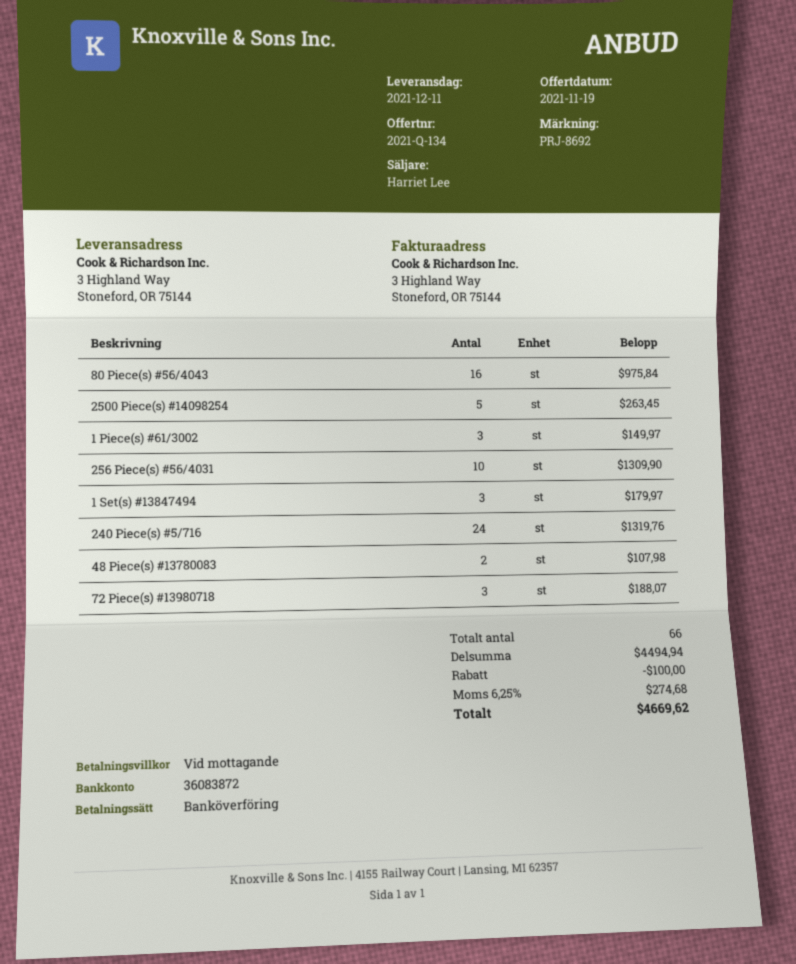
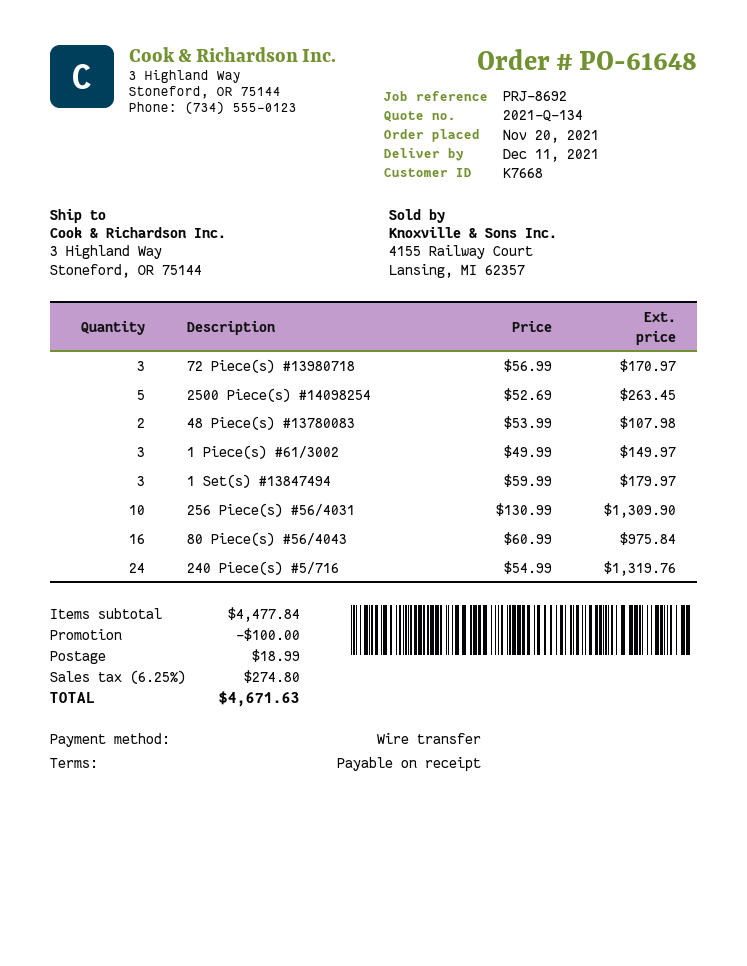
72 Piece(s) #13980718: 3 for 188.07 -> 3 for 170.97
subtotal: 4494.94 -> 4477.84
shipping: none -> 18.99
tax: 6.25% = 274.68 -> 6.25% = 274.80
total: 4669.62 -> 4671.63

